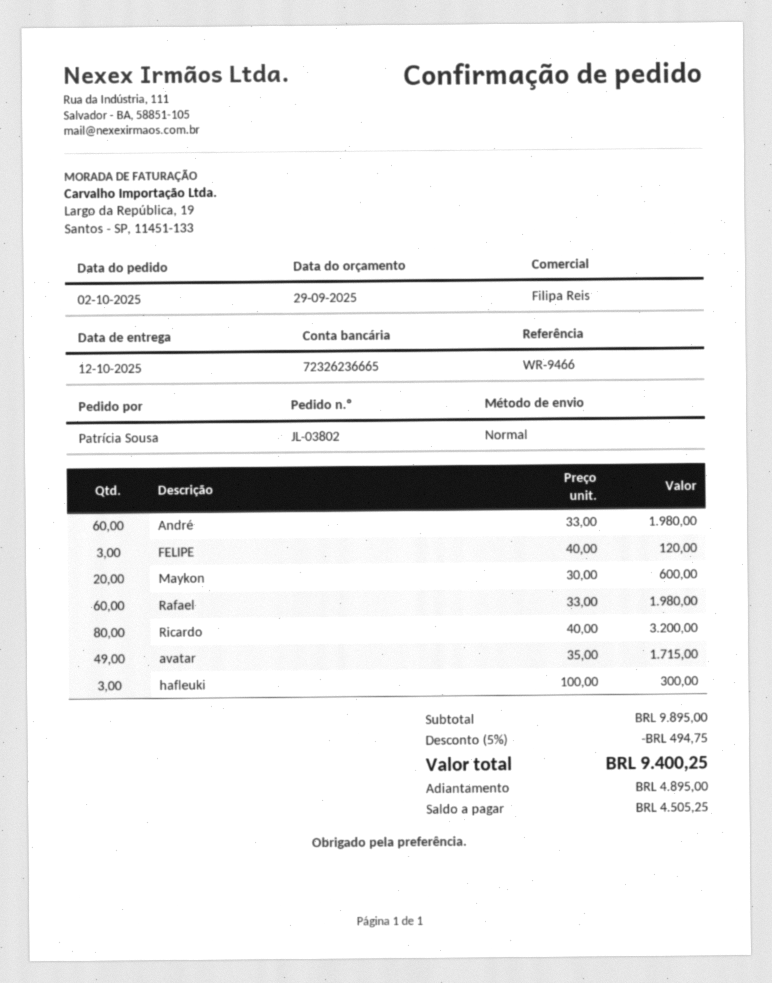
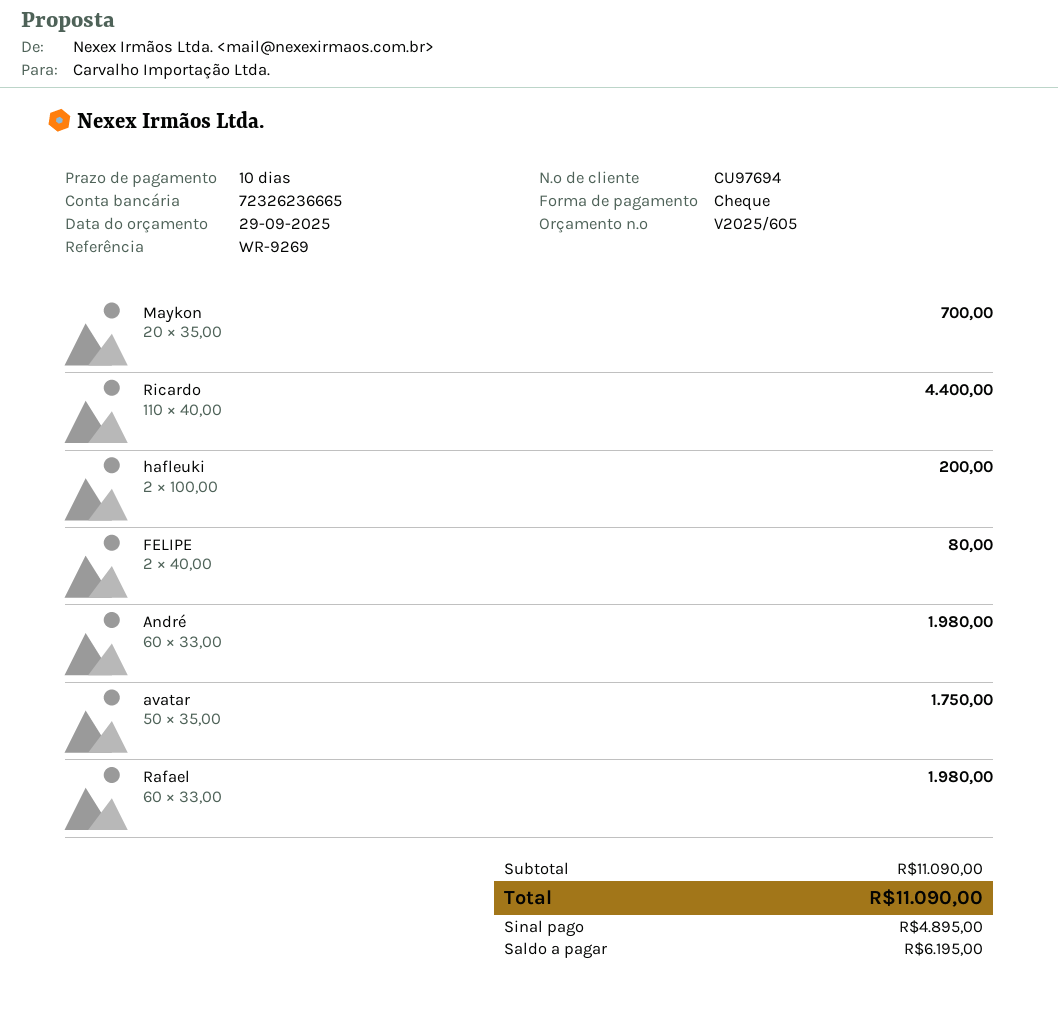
reference: WR-9466 -> WR-9269
FELIPE: 3 x 40.00 = 120.00 -> 2 x 40.00 = 80.00
Maykon: 20 x 30.00 = 600.00 -> 20 x 35.00 = 700.00
Ricardo: 80 x 40.00 = 3200.00 -> 110 x 40.00 = 4400.00
avatar: 49 x 35.00 = 1715.00 -> 50 x 35.00 = 1750.00
hafleuki: 3 x 100.00 = 300.00 -> 2 x 100.00 = 200.00
subtotal: 9895.00 -> 11090.00
discount: 5% = 494.75 -> none
total: 9400.25 -> 11090.00
balance: 4505.25 -> 6195.00

